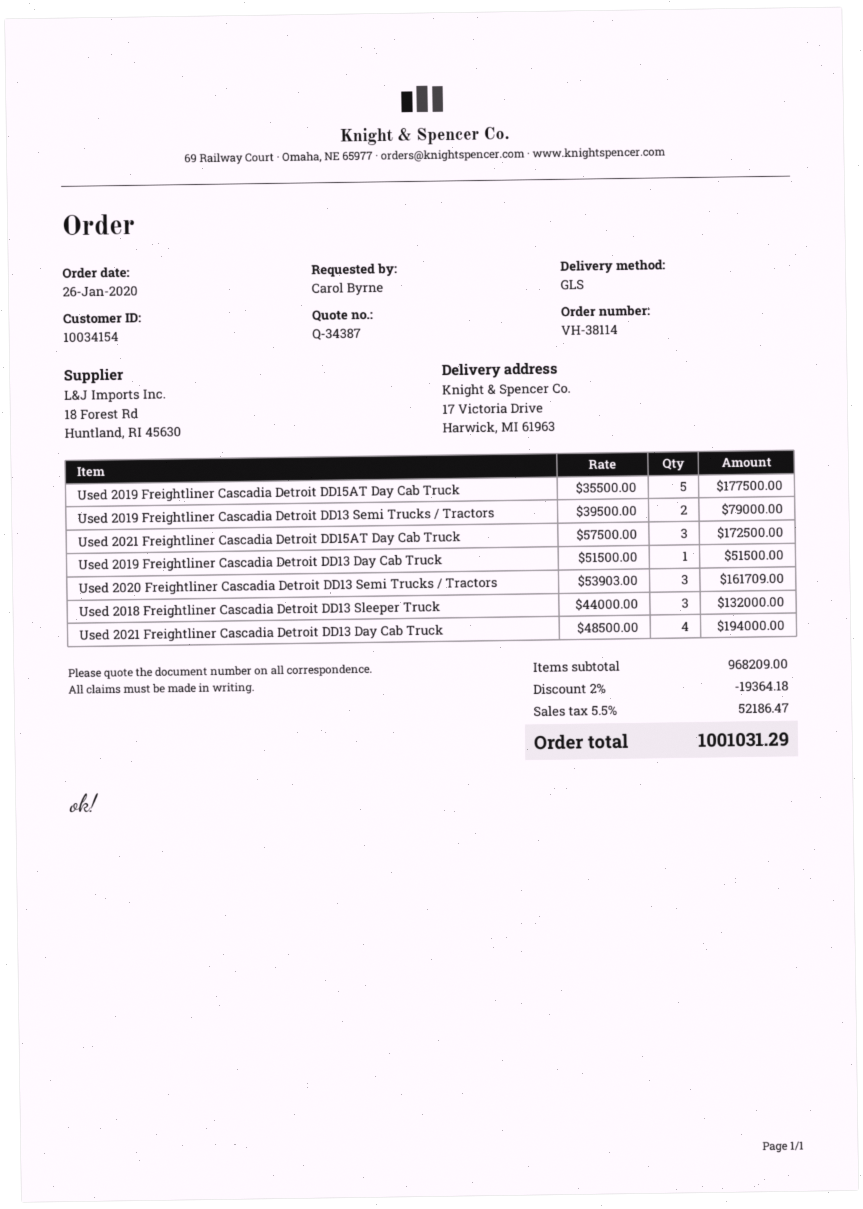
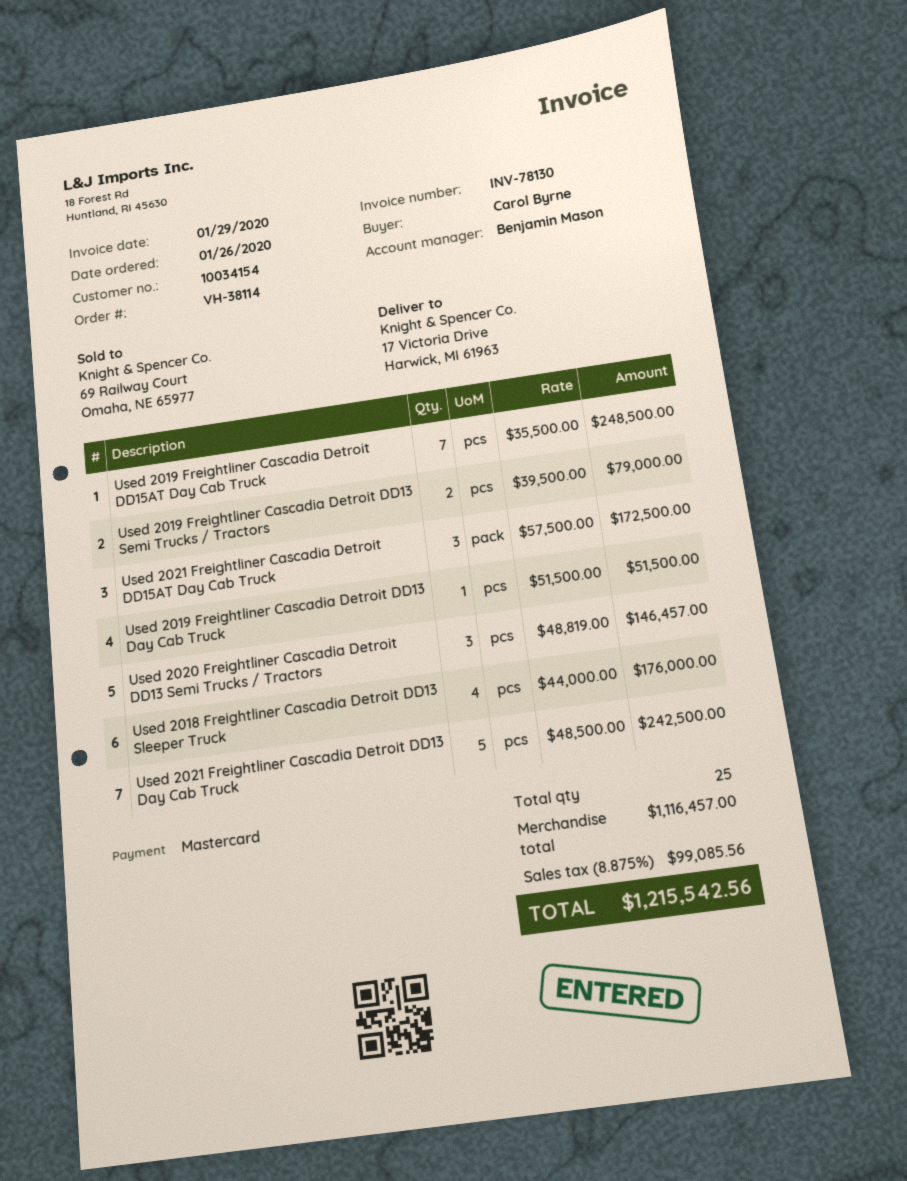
Used 2019 Freightliner Cascadia Detroit DD15AT Day Cab Truck: 5 x 35500.00 = 177500.00 -> 7 x 35500.00 = 248500.00
Used 2020 Freightliner Cascadia Detroit DD13 Semi Trucks / Tractors: 3 x 53903.00 = 161709.00 -> 3 x 48819.00 = 146457.00
Used 2018 Freightliner Cascadia Detroit DD13 Sleeper Truck: 3 x 44000.00 = 132000.00 -> 4 x 44000.00 = 176000.00
Used 2021 Freightliner Cascadia Detroit DD13 Day Cab Truck: 4 x 48500.00 = 194000.00 -> 5 x 48500.00 = 242500.00
subtotal: 968209.00 -> 1116457.00
discount: 2% = 19364.18 -> none
tax: 5.5% = 52186.47 -> 8.875% = 99085.56
total: 1001031.29 -> 1215542.56

